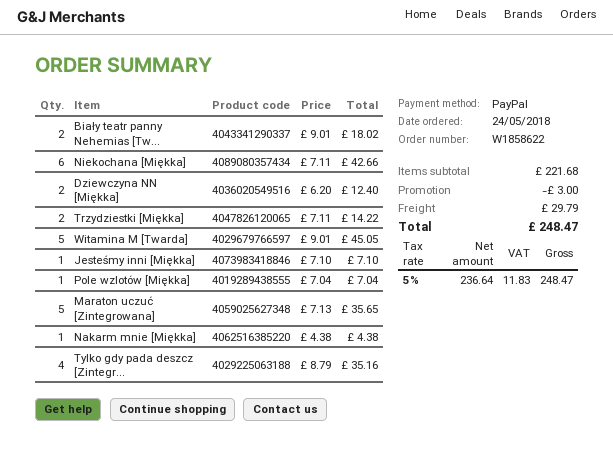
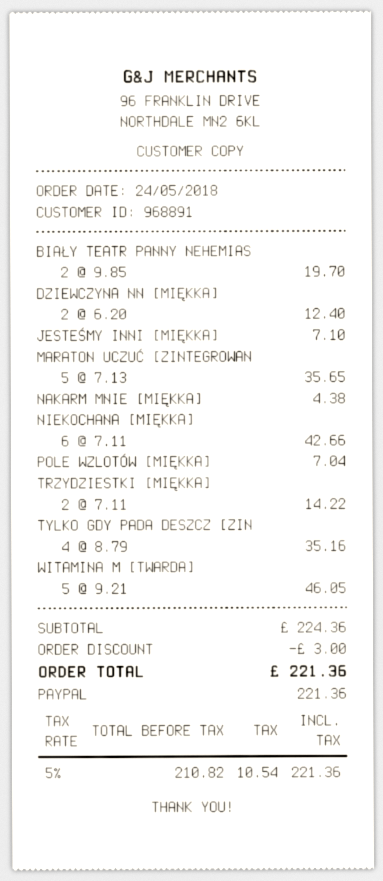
Biały teatr panny Nehemias [Tw...: 2 x 9.01 = 18.02 -> 2 x 9.85 = 19.70
Witamina M [Twarda]: 5 x 9.01 = 45.05 -> 5 x 9.21 = 46.05
subtotal: 221.68 -> 224.36
shipping: 29.79 -> none
net: 236.64 -> 210.82
tax: 5% = 11.83 -> 5% = 10.54
total: 248.47 -> 221.36

